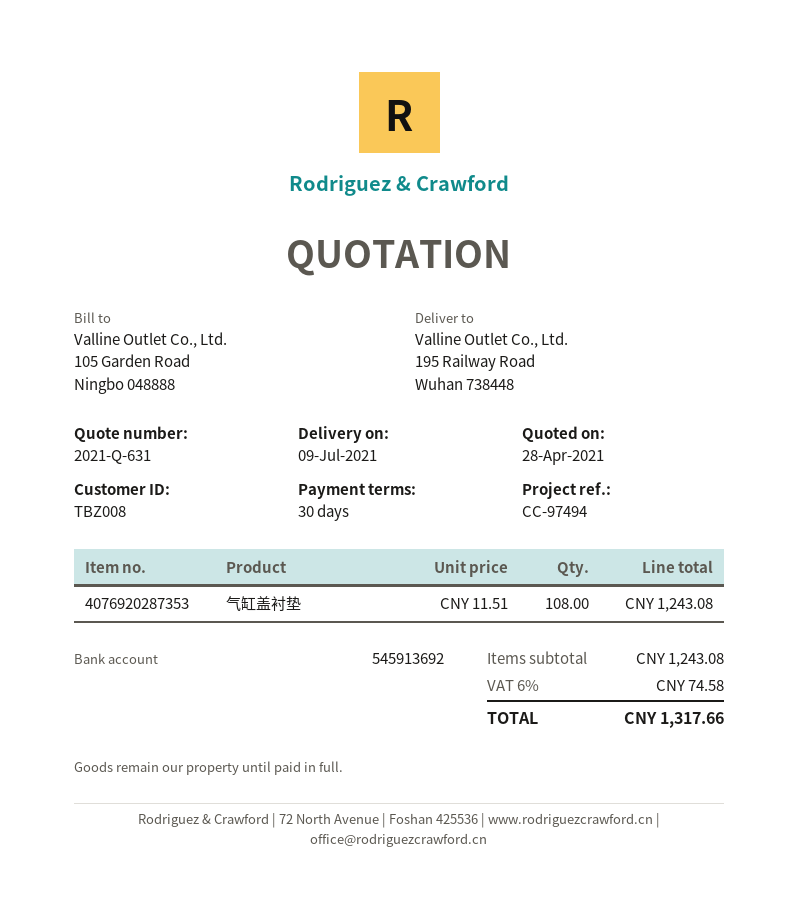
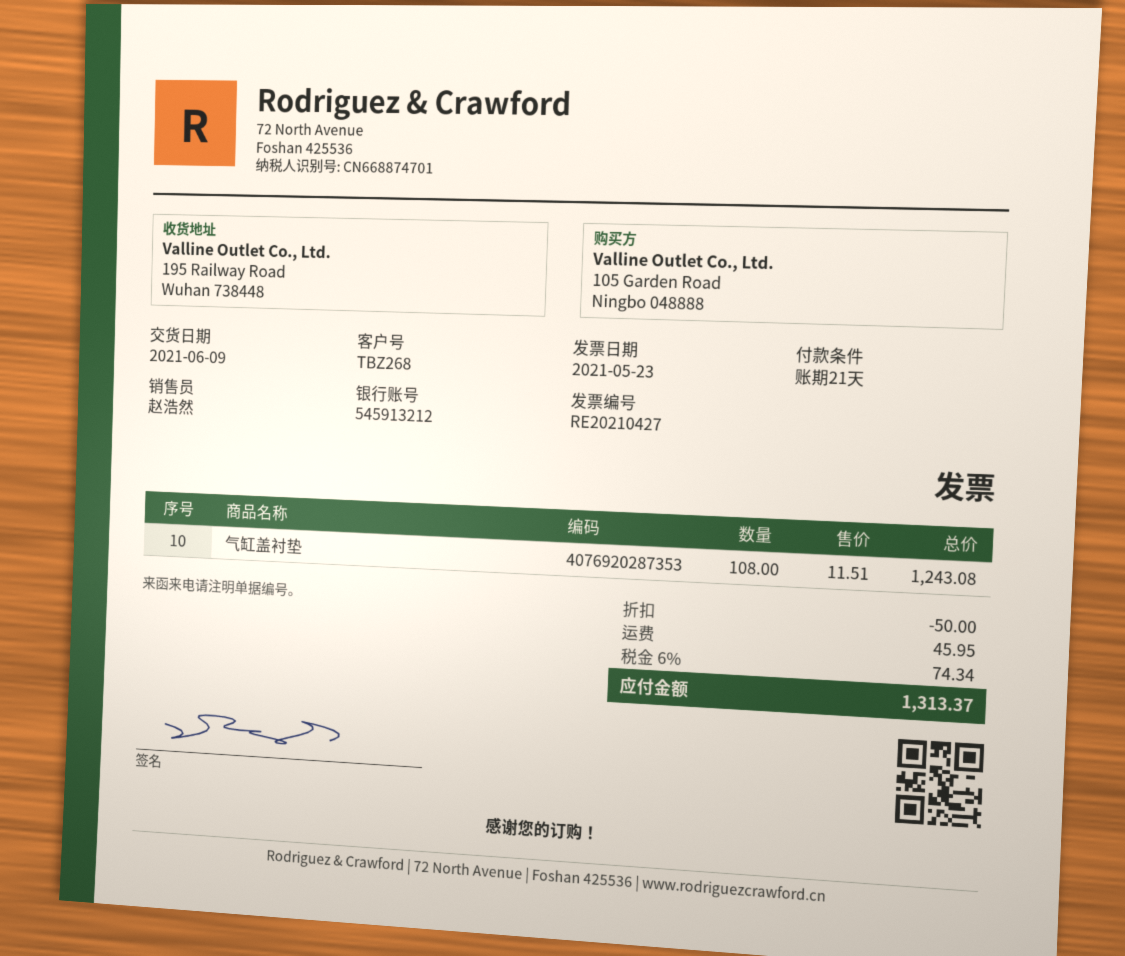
delivery date: 2021-07-09 -> 2021-06-09
payment terms: 30 days -> 21 days
customer number: TBZ008 -> TBZ268
bank account: 545913692 -> 545913212
discount: none -> 50.00
shipping: none -> 45.95
tax: 6% = 74.58 -> 6% = 74.34
total: 1317.66 -> 1313.37

